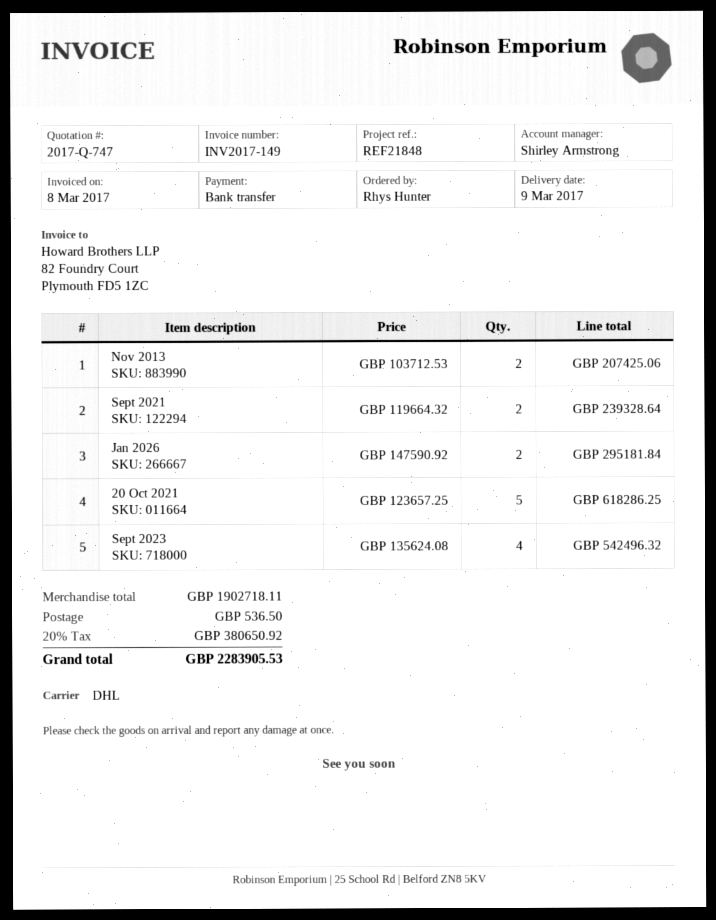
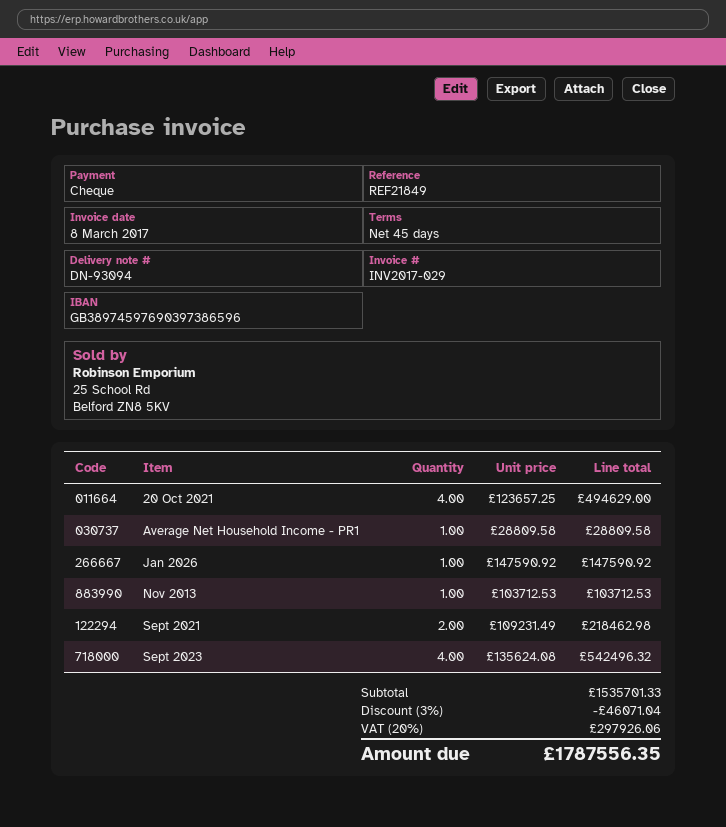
invoice number: INV2017-149 -> INV2017-029
reference: REF21848 -> REF21849
payment method: bank transfer -> cheque
Nov 2013: 2 x 103712.53 = 207425.06 -> 1 x 103712.53 = 103712.53
Sept 2021: 2 x 119664.32 = 239328.64 -> 2 x 109231.49 = 218462.98
Jan 2026: 2 x 147590.92 = 295181.84 -> 1 x 147590.92 = 147590.92
20 Oct 2021: 5 x 123657.25 = 618286.25 -> 4 x 123657.25 = 494629.00
Average Net Household Income - PR1: none -> 1 x 28809.58 = 28809.58
subtotal: 1902718.11 -> 1535701.33
discount: none -> 3% = 46071.04
shipping: 536.50 -> none
tax: 20% = 380650.92 -> 20% = 297926.06
total: 2283905.53 -> 1787556.35

